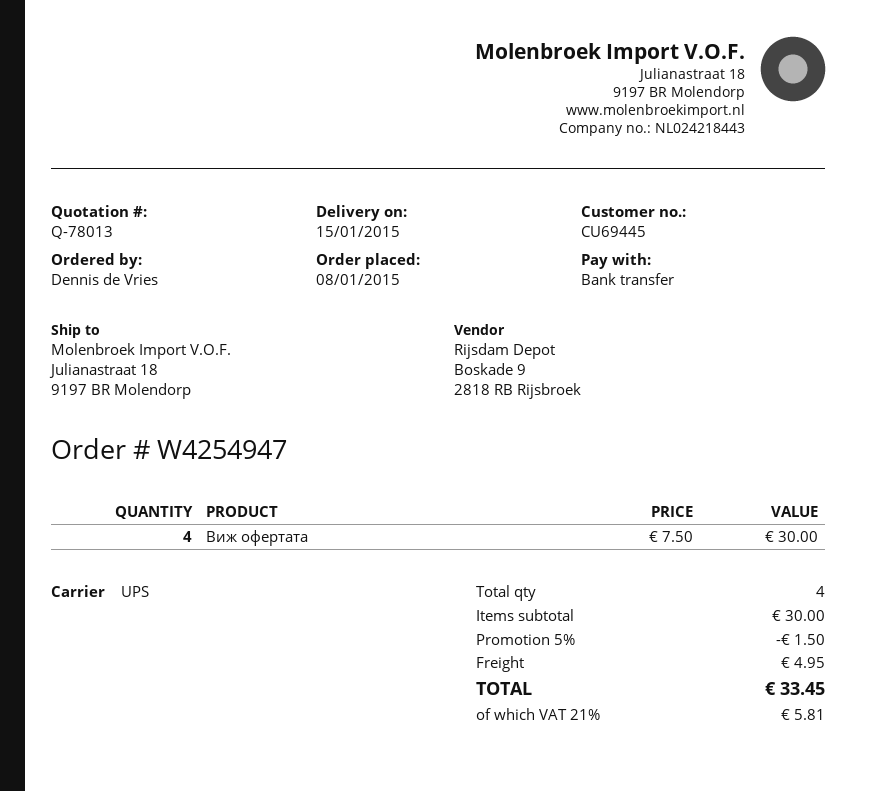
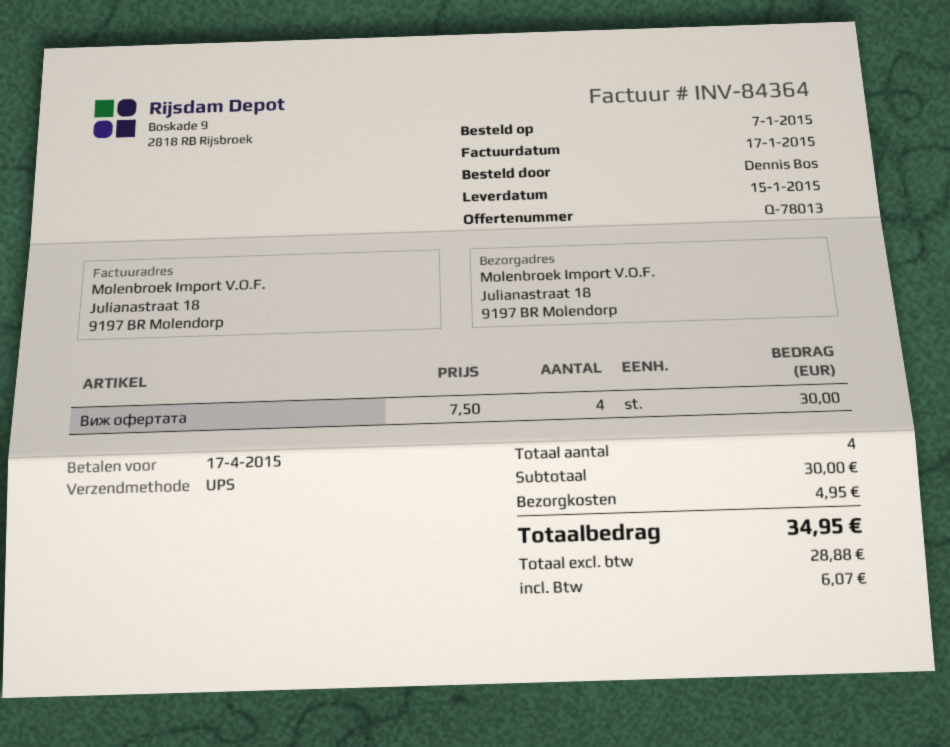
order date: 2015-01-08 -> 2015-01-07
ordered by: Dennis de Vries -> Dennis Bos
discount: 5% = 1.50 -> none
tax: 5.81 -> 6.07
total: 33.45 -> 34.95

